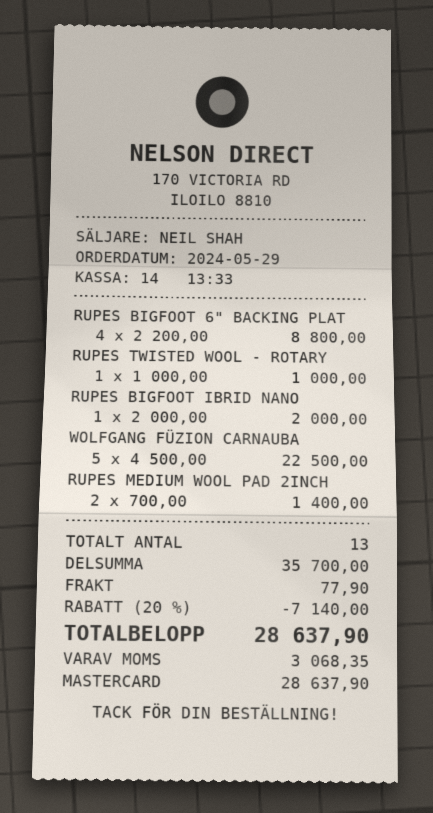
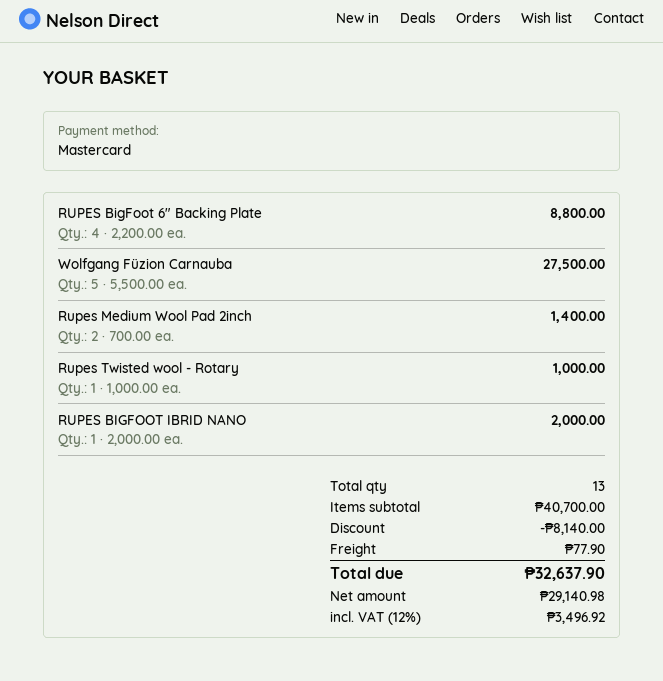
WOLFGANG FÜZION CARNAUBA: 5 x 4500.00 = 22500.00 -> 5 x 5500.00 = 27500.00
subtotal: 35700.00 -> 40700.00
discount: 7140.00 -> 8140.00
tax: 3068.35 -> 3496.92
total: 28637.90 -> 32637.90

